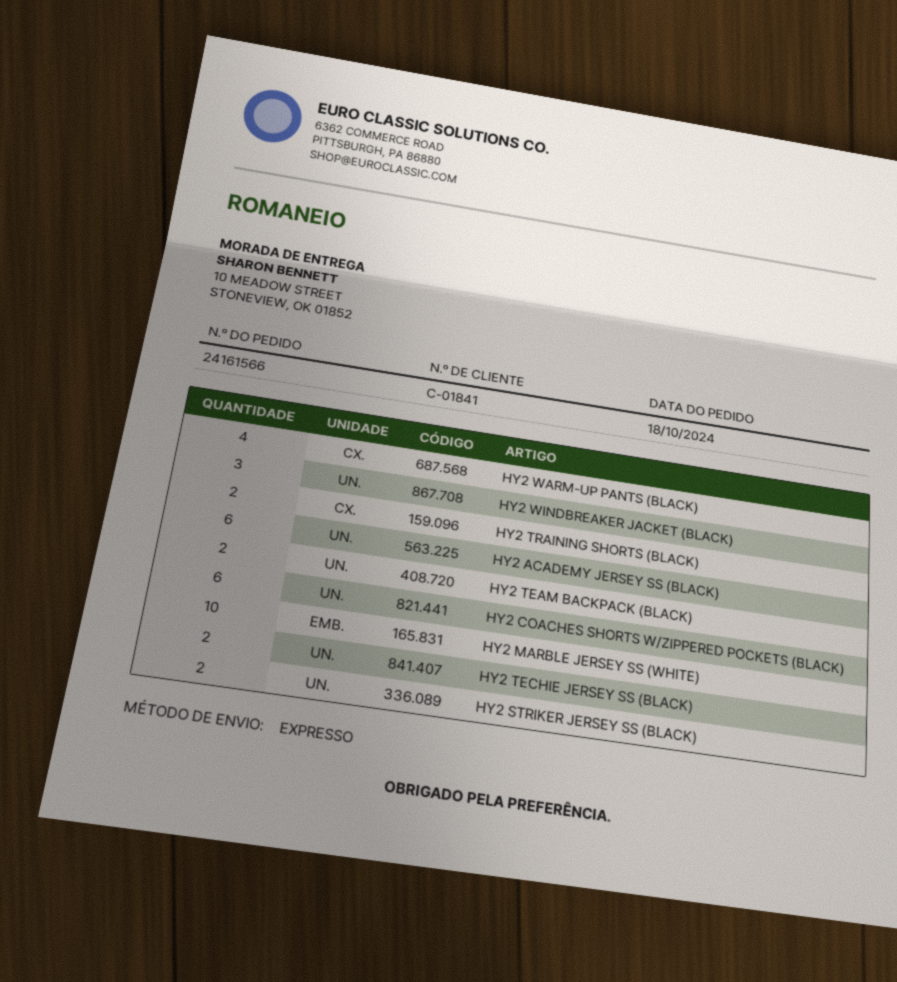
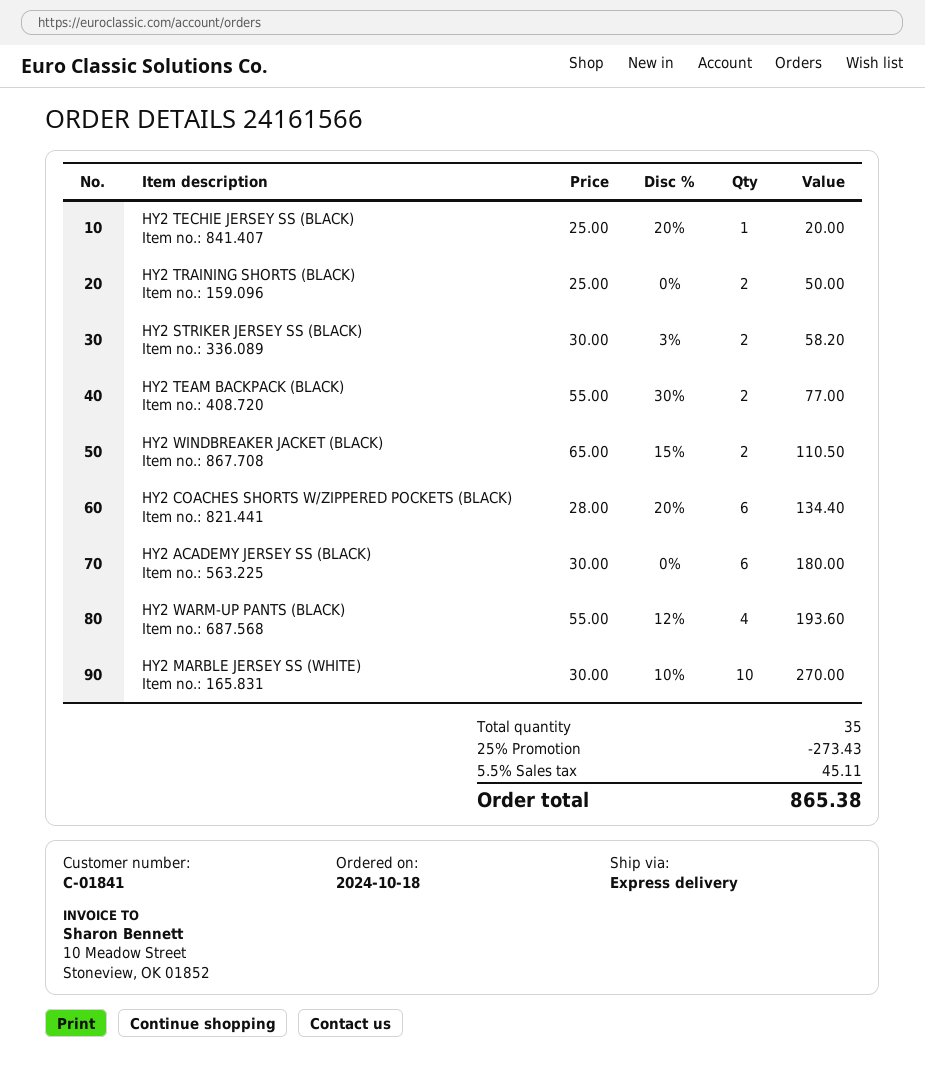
HY2 WINDBREAKER JACKET (BLACK): 3 -> 2
HY2 TECHIE JERSEY SS (BLACK): 2 -> 1

